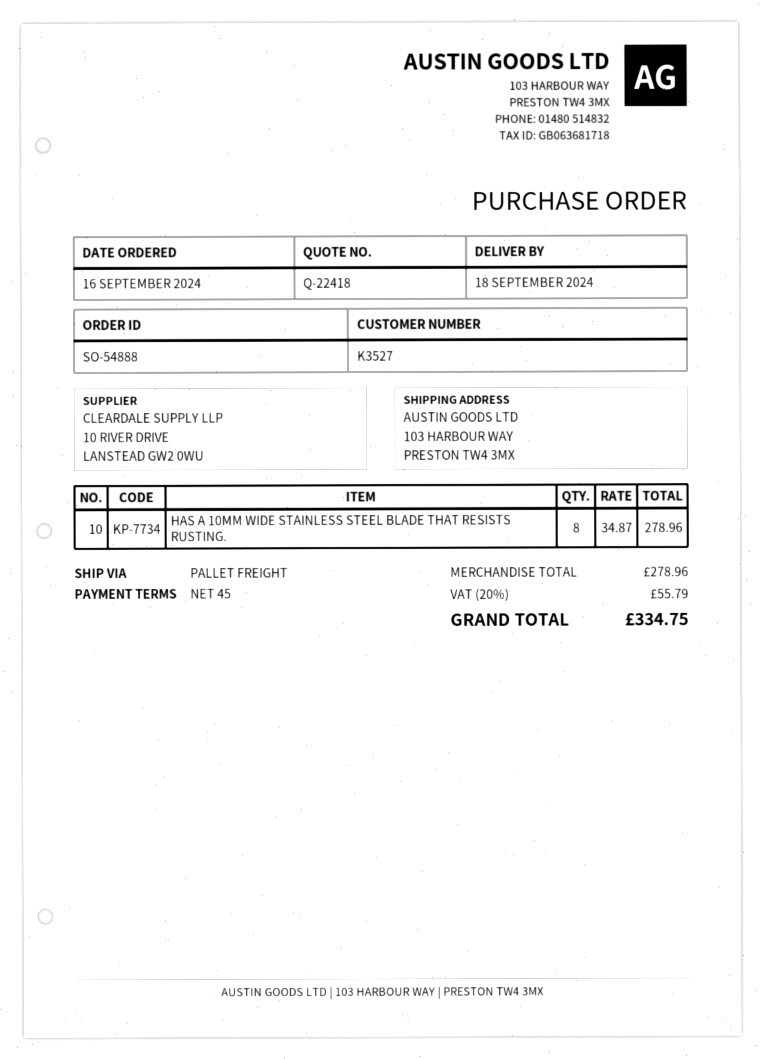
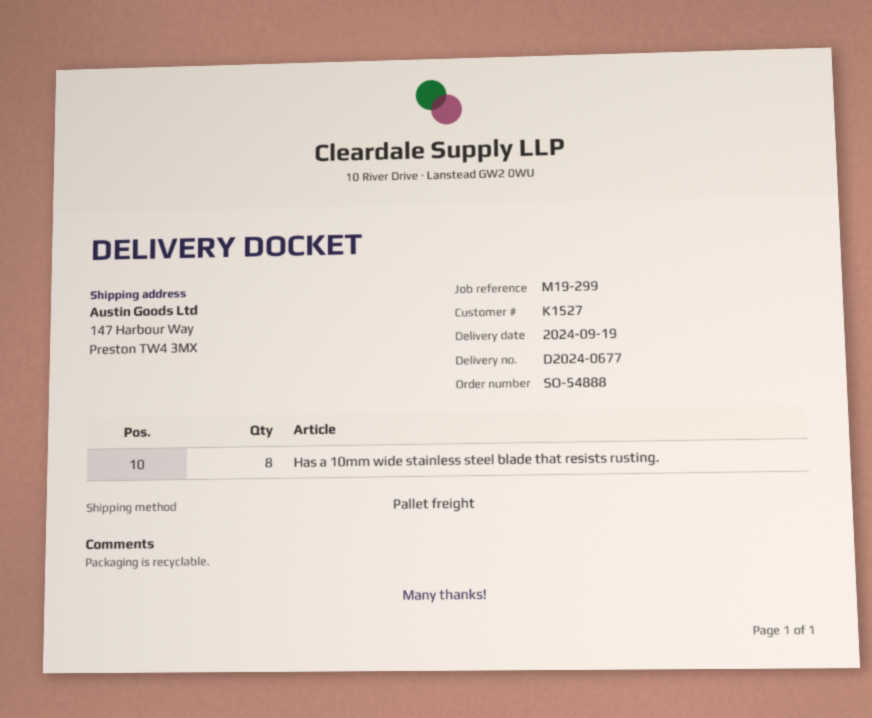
delivery date: 2024-09-18 -> 2024-09-19
customer number: K3527 -> K1527
ship to: 103 HARBOUR WAY, PRESTON TW4 3MX -> 147 Harbour Way, Preston TW4 3MX

